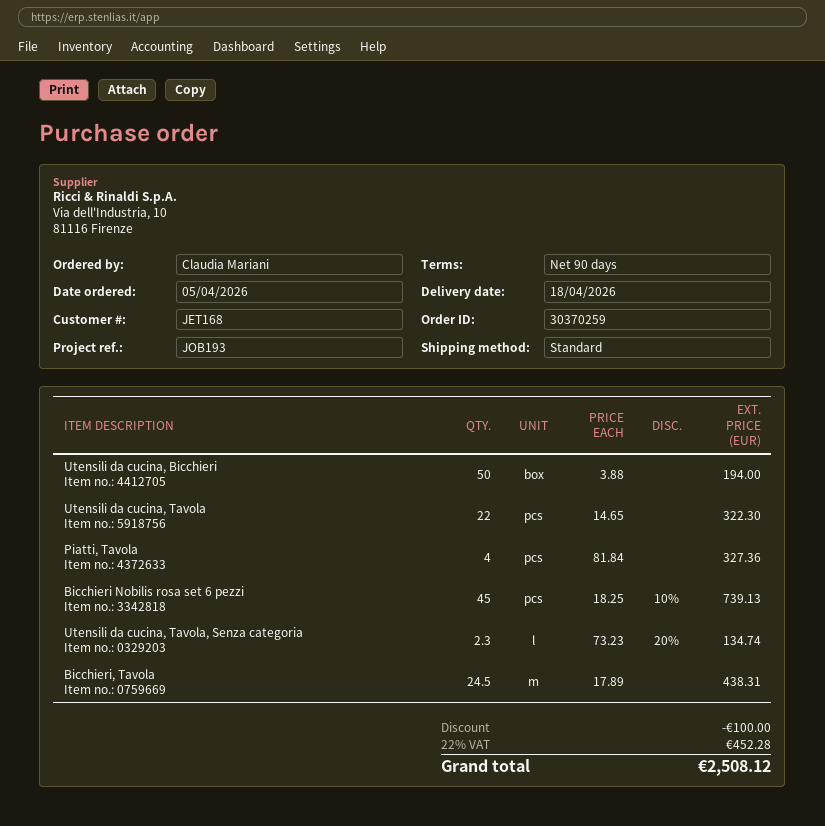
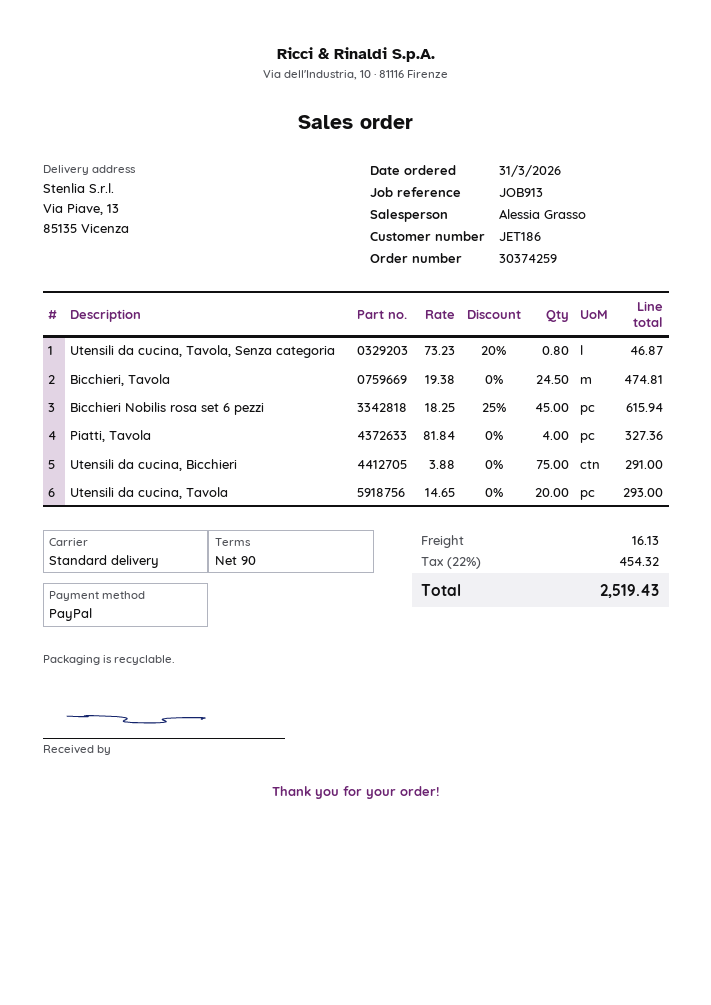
order number: 30370259 -> 30374259
order date: 2026-04-05 -> 2026-03-31
customer number: JET168 -> JET186
reference: JOB193 -> JOB913
Utensili da cucina, Bicchieri: 50 x 3.88 = 194.00 -> 75 x 3.88 = 291.00
Utensili da cucina, Tavola: 22 x 14.65 = 322.30 -> 20 x 14.65 = 293.00
Bicchieri Nobilis rosa set 6 pezzi: 45 x 18.25 - 10% = 739.13 -> 45 x 18.25 - 25% = 615.94
Utensili da cucina, Tavola, Senza categoria: 2.3 x 73.23 - 20% = 134.74 -> 0.8 x 73.23 - 20% = 46.87
Bicchieri, Tavola: 24.5 x 17.89 = 438.31 -> 24.5 x 19.38 = 474.81
discount: 100.00 -> none
shipping: none -> 16.13
tax: 22% = 452.28 -> 22% = 454.32
total: 2508.12 -> 2519.43

